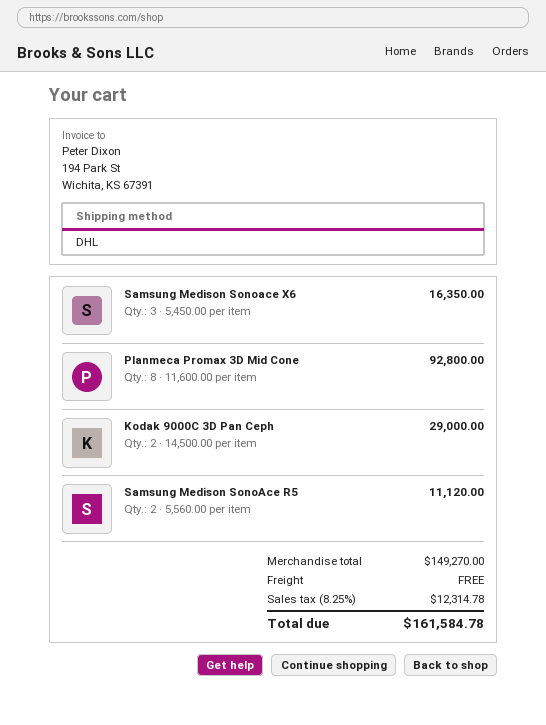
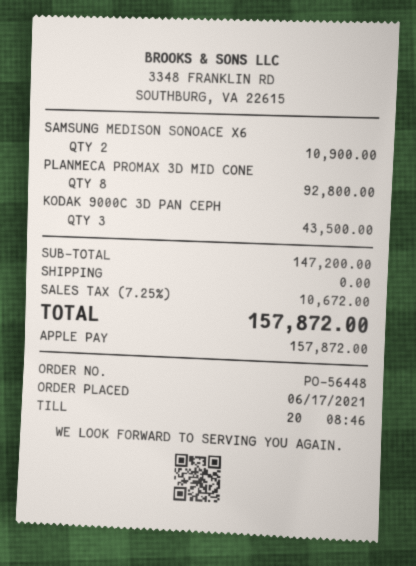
Samsung Medison Sonoace X6: 3 for 16350.00 -> 2 for 10900.00
Kodak 9000C 3D Pan Ceph: 2 for 29000.00 -> 3 for 43500.00
Samsung Medison SonoAce R5: 2 for 11120.00 -> none
subtotal: 149270.00 -> 147200.00
tax: 8.25% = 12314.78 -> 7.25% = 10672.00
total: 161584.78 -> 157872.00

